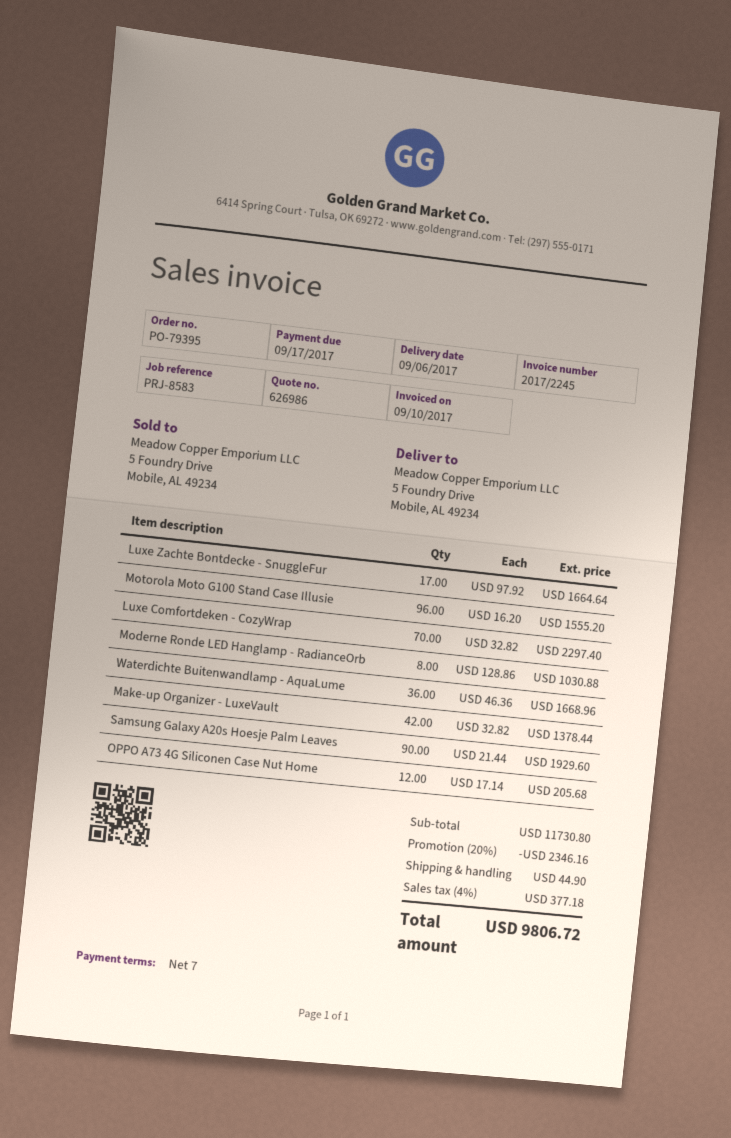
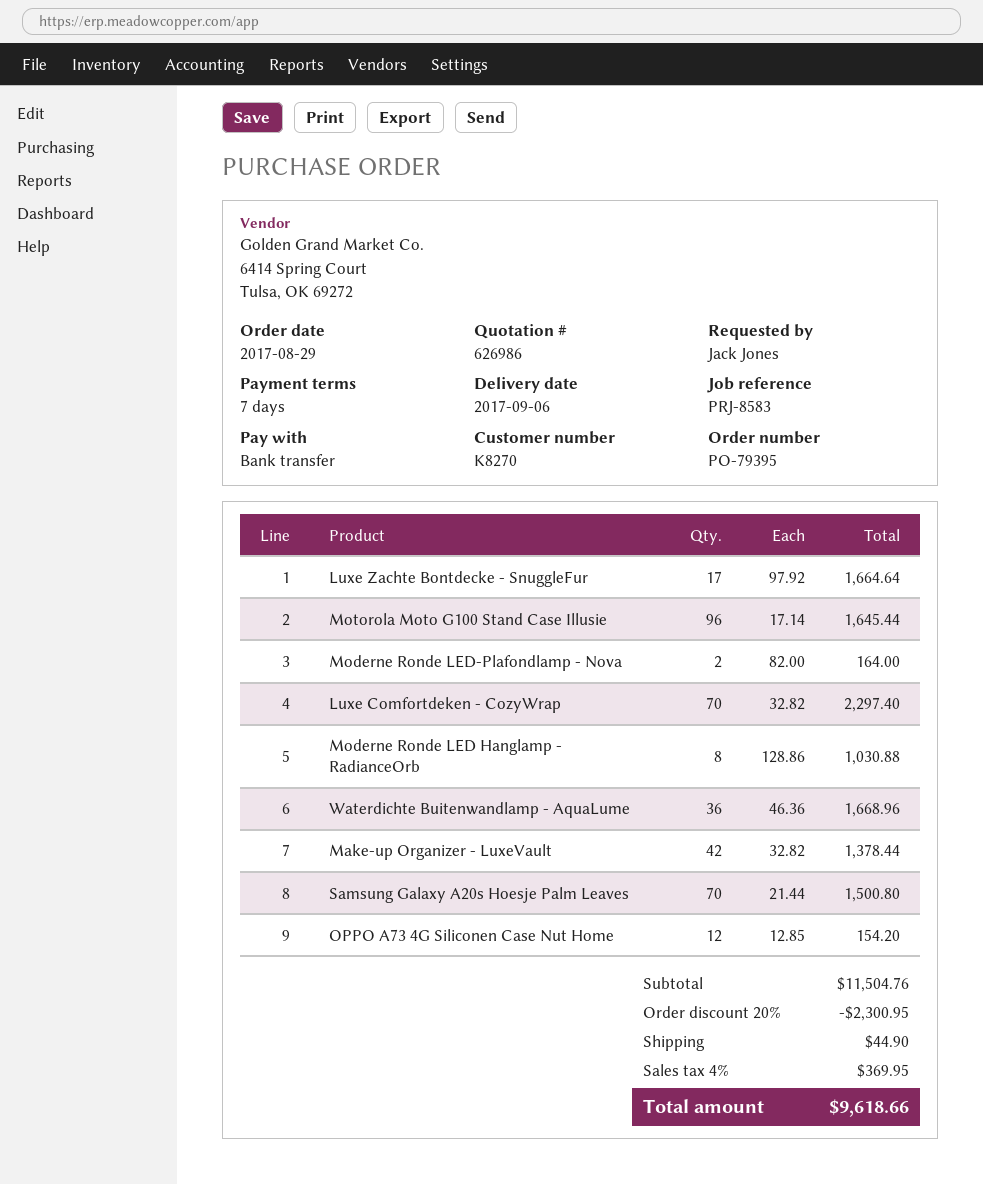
Motorola Moto G100 Stand Case Illusie: 96 x 16.20 = 1555.20 -> 96 x 17.14 = 1645.44
Samsung Galaxy A20s Hoesje Palm Leaves: 90 x 21.44 = 1929.60 -> 70 x 21.44 = 1500.80
OPPO A73 4G Siliconen Case Nut Home: 12 x 17.14 = 205.68 -> 12 x 12.85 = 154.20
Moderne Ronde LED-Plafondlamp - Nova: none -> 2 x 82.00 = 164.00
subtotal: 11730.80 -> 11504.76
discount: 20% = 2346.16 -> 20% = 2300.95
tax: 4% = 377.18 -> 4% = 369.95
total: 9806.72 -> 9618.66

